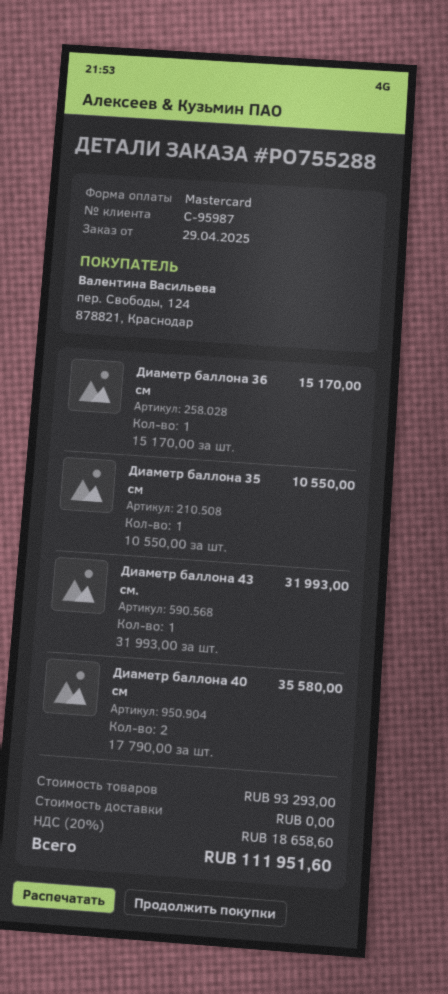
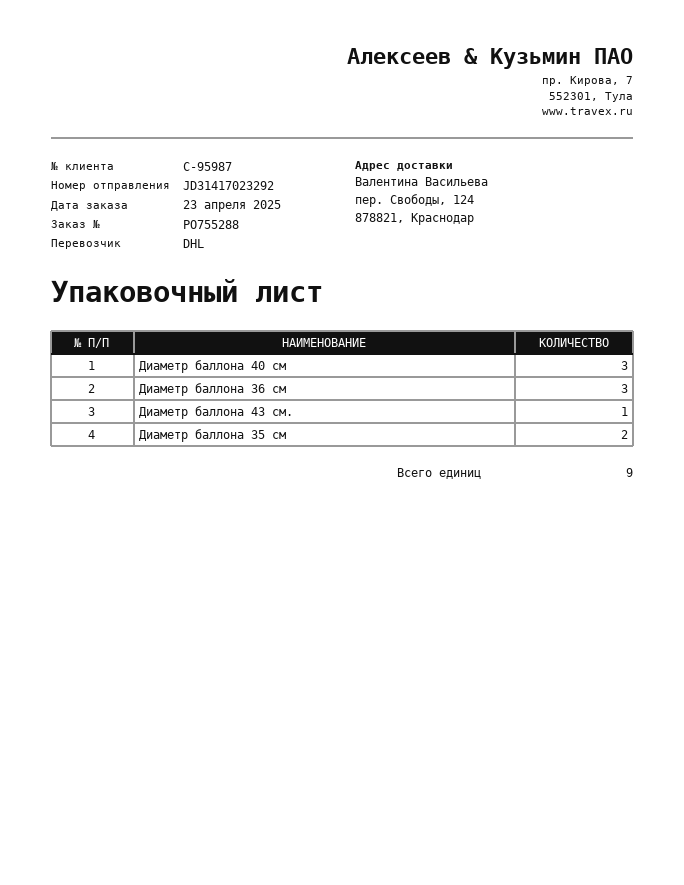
order date: 2025-04-29 -> 2025-04-23
Диаметр баллона 36 см: 1 -> 3
Диаметр баллона 35 см: 1 -> 2
Диаметр баллона 40 см: 2 -> 3

